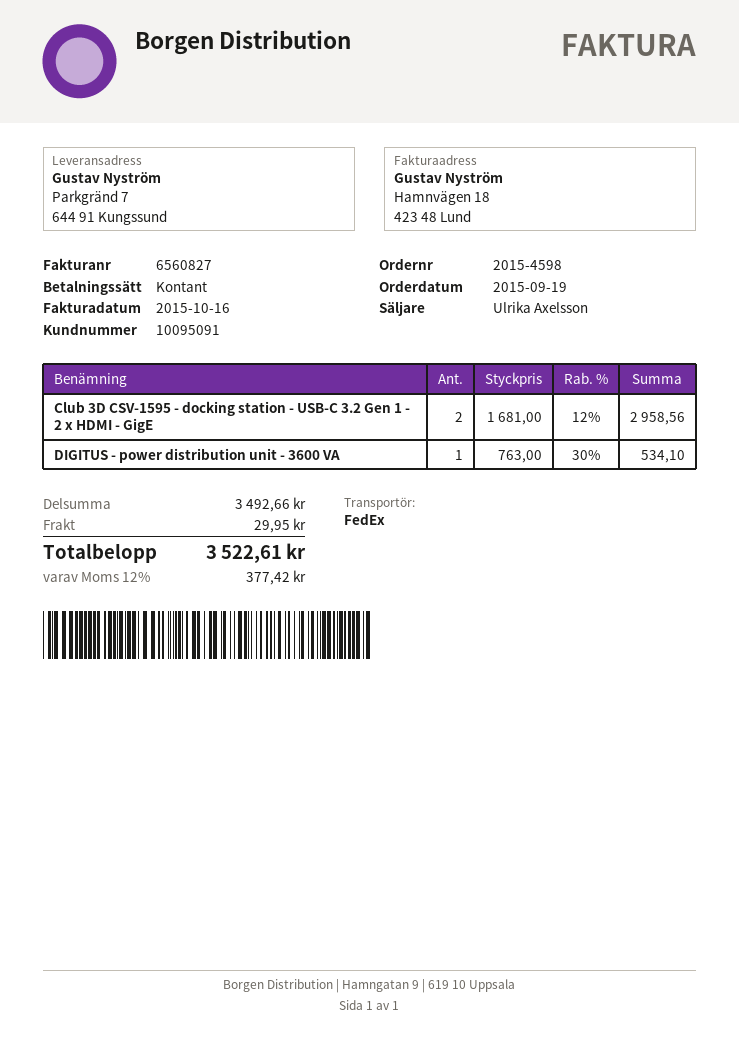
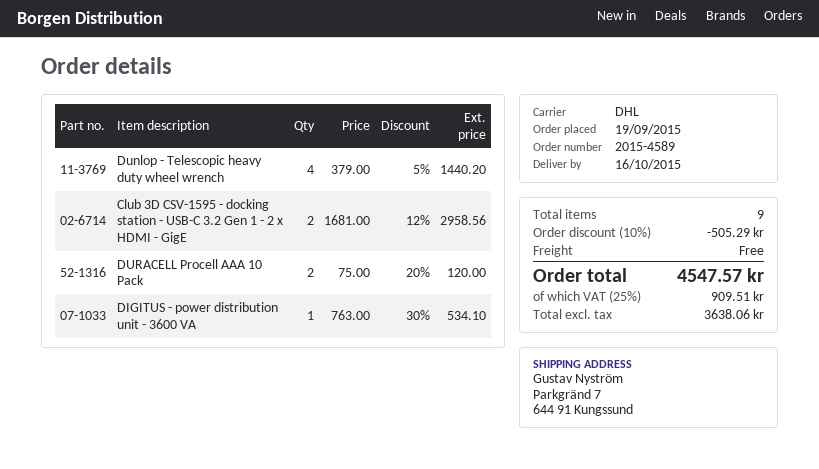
order number: 2015-4598 -> 2015-4589
shipping method: FedEx -> DHL
Dunlop - Telescopic heavy duty wheel wrench: none -> 4 x 379.00 - 5% = 1440.20
DURACELL Procell AAA 10 Pack: none -> 2 x 75.00 - 20% = 120.00
discount: none -> 10% = 505.29
shipping: 29.95 -> 0.00
tax: 12% = 377.42 -> 25% = 909.51
total: 3522.61 -> 4547.57

